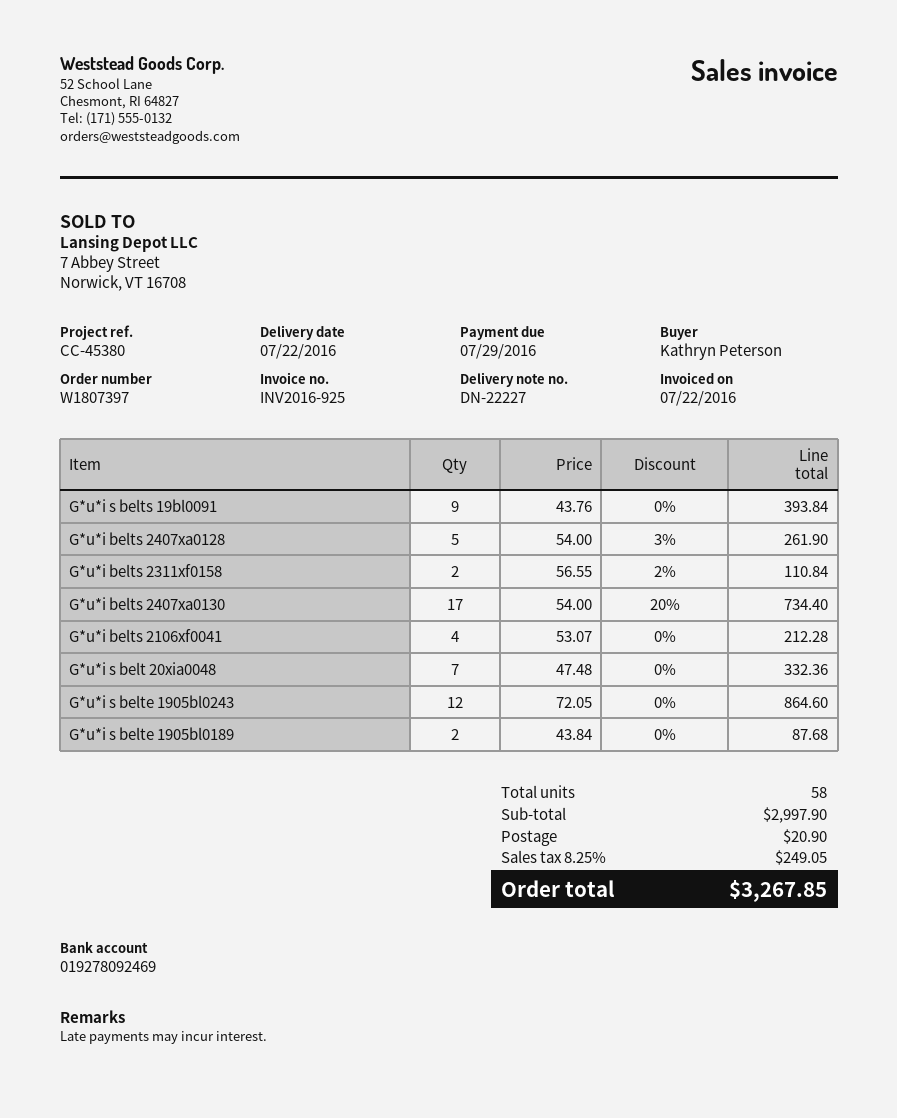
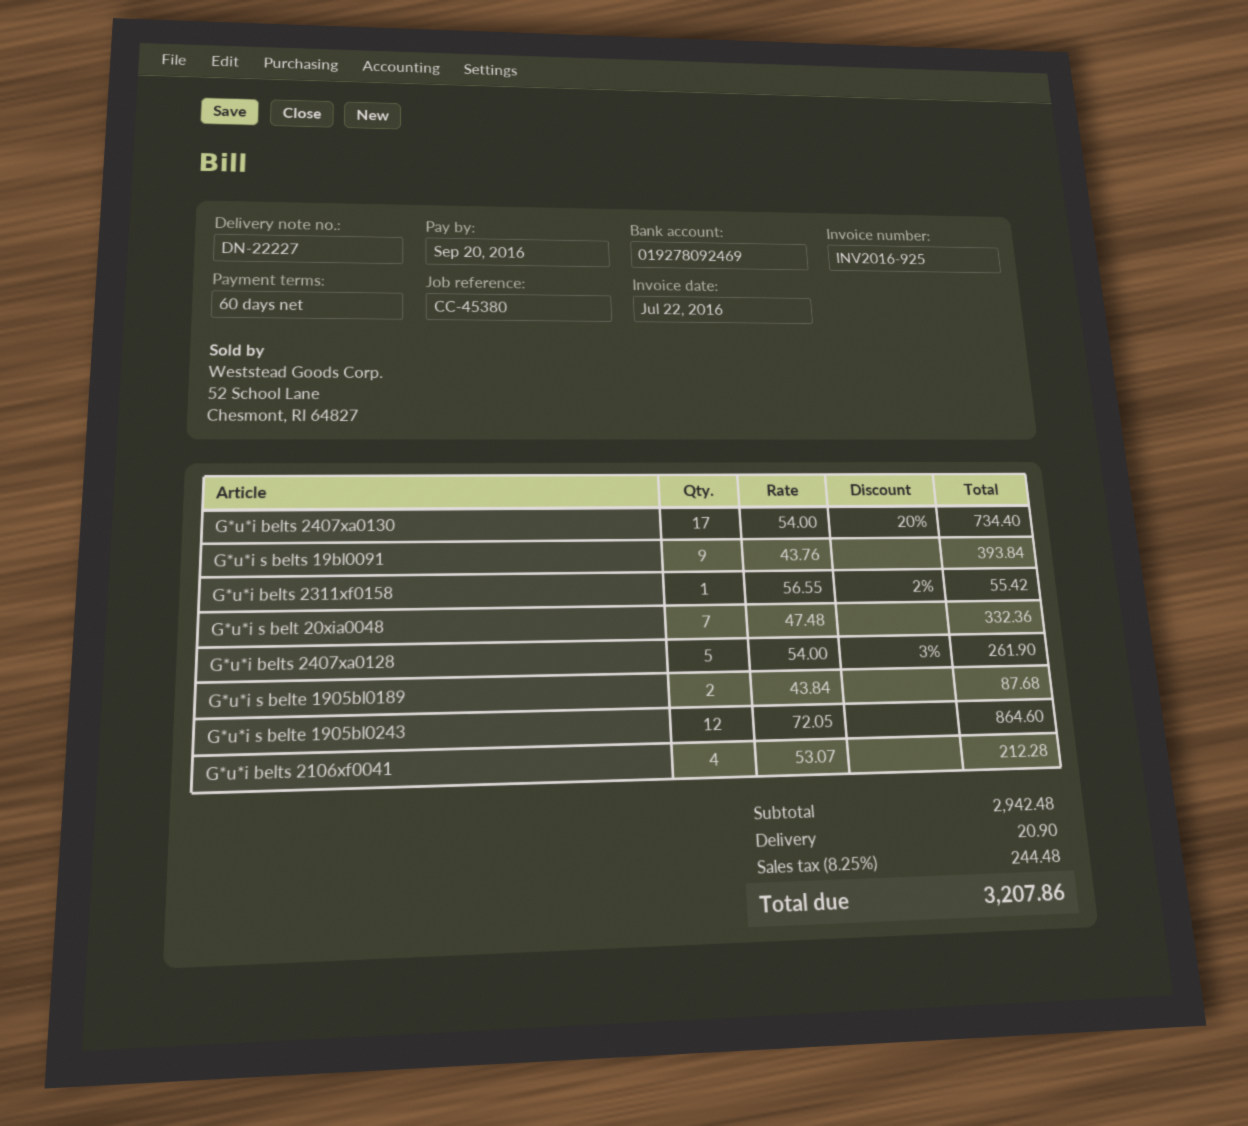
due date: 2016-07-29 -> 2016-09-20
G*u*i belts 2311xf0158: 2 x 56.55 - 2% = 110.84 -> 1 x 56.55 - 2% = 55.42
subtotal: 2997.90 -> 2942.48
tax: 8.25% = 249.05 -> 8.25% = 244.48
total: 3267.85 -> 3207.86

